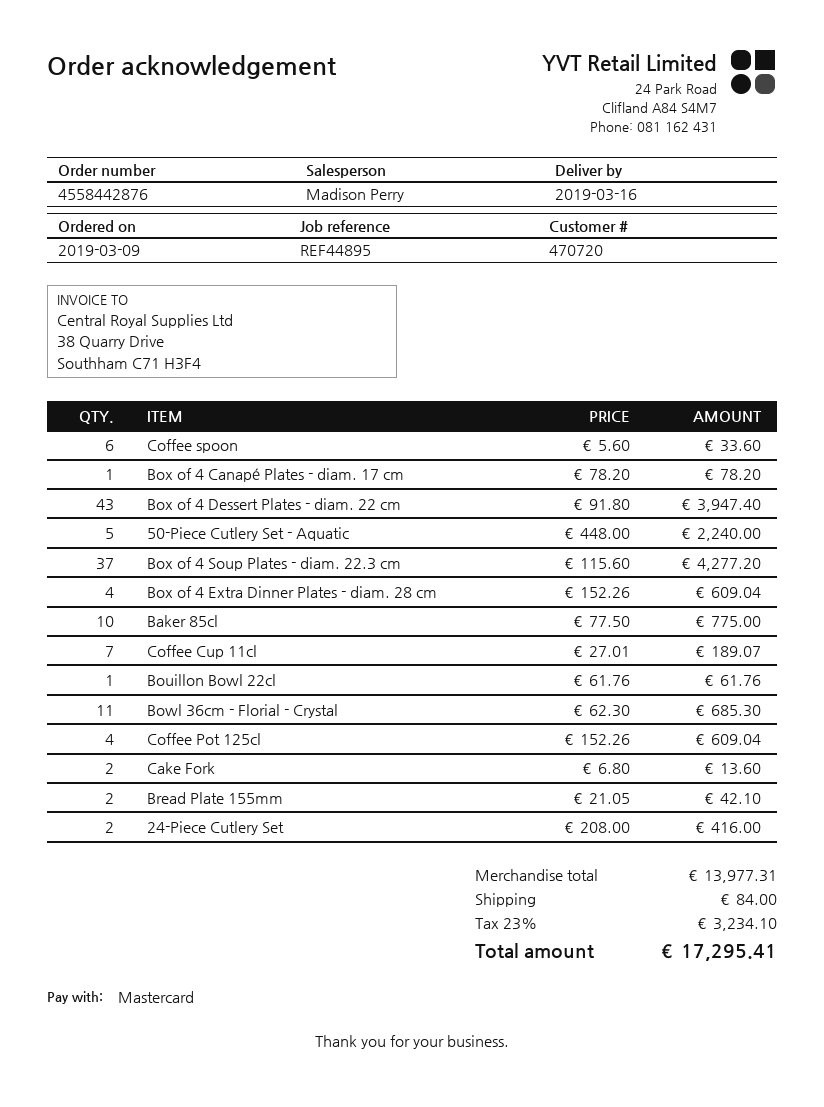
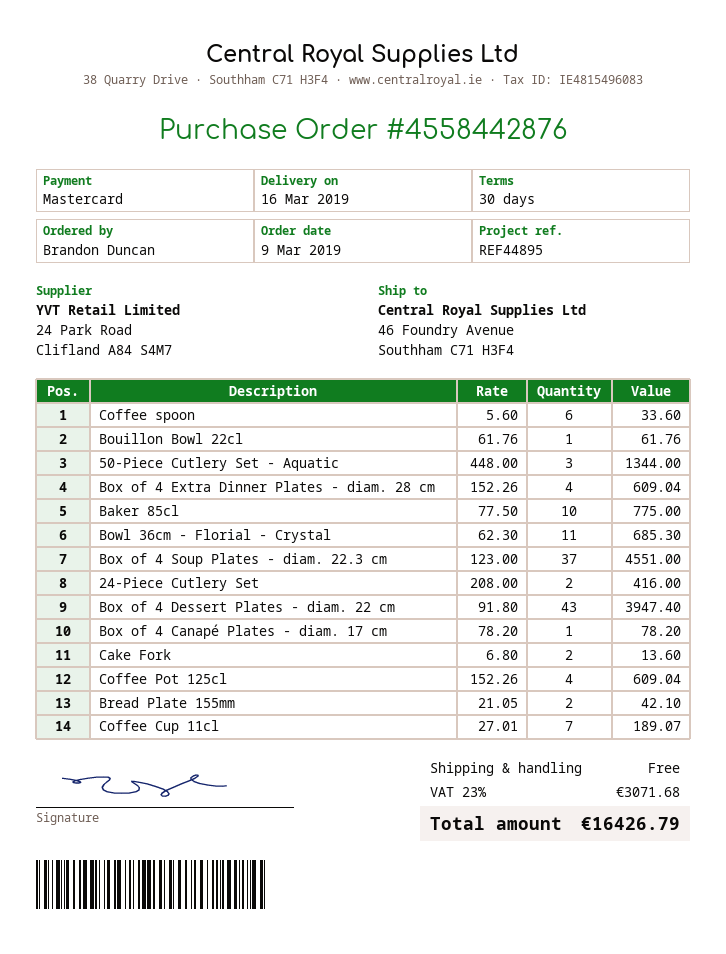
50-Piece Cutlery Set - Aquatic: 5 x 448.00 = 2240.00 -> 3 x 448.00 = 1344.00
Box of 4 Soup Plates - diam. 22.3 cm: 37 x 115.60 = 4277.20 -> 37 x 123.00 = 4551.00
shipping: 84.00 -> 0.00
tax: 23% = 3234.10 -> 23% = 3071.68
total: 17295.41 -> 16426.79

